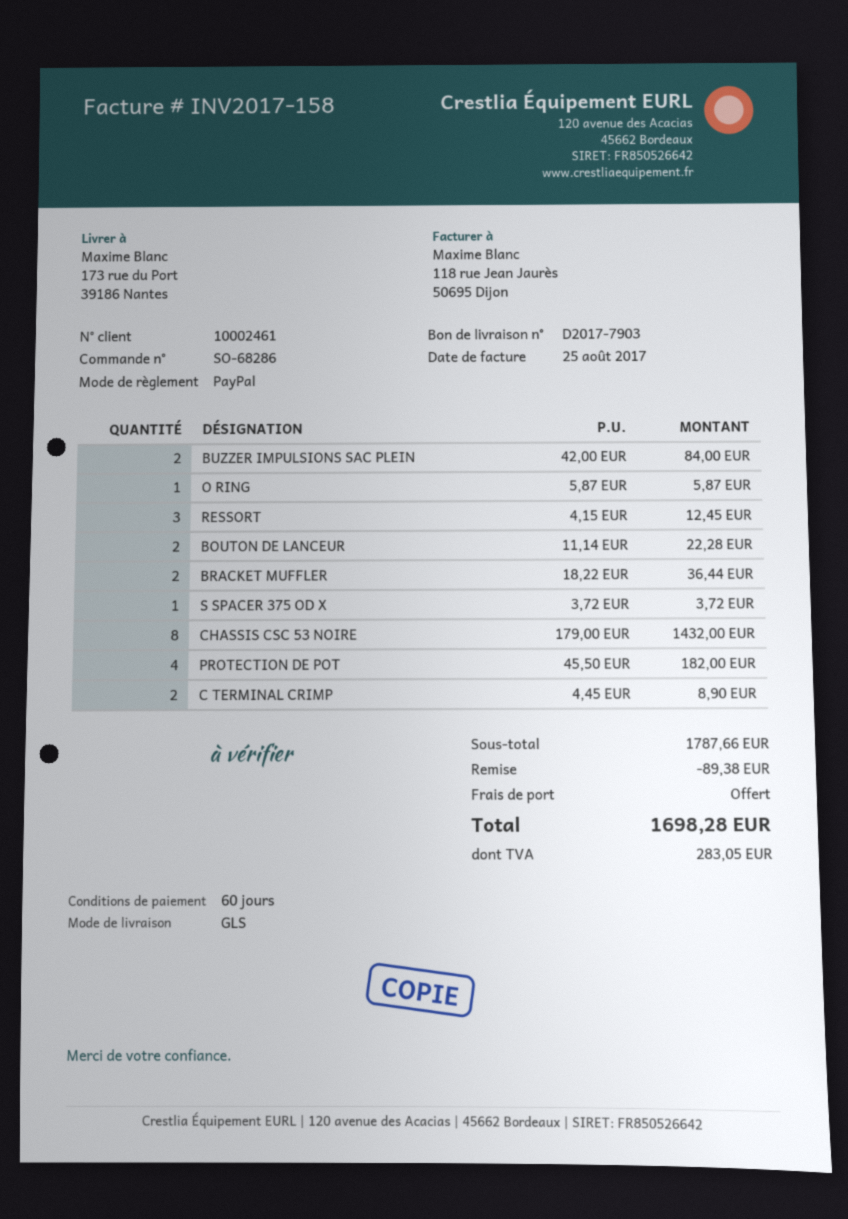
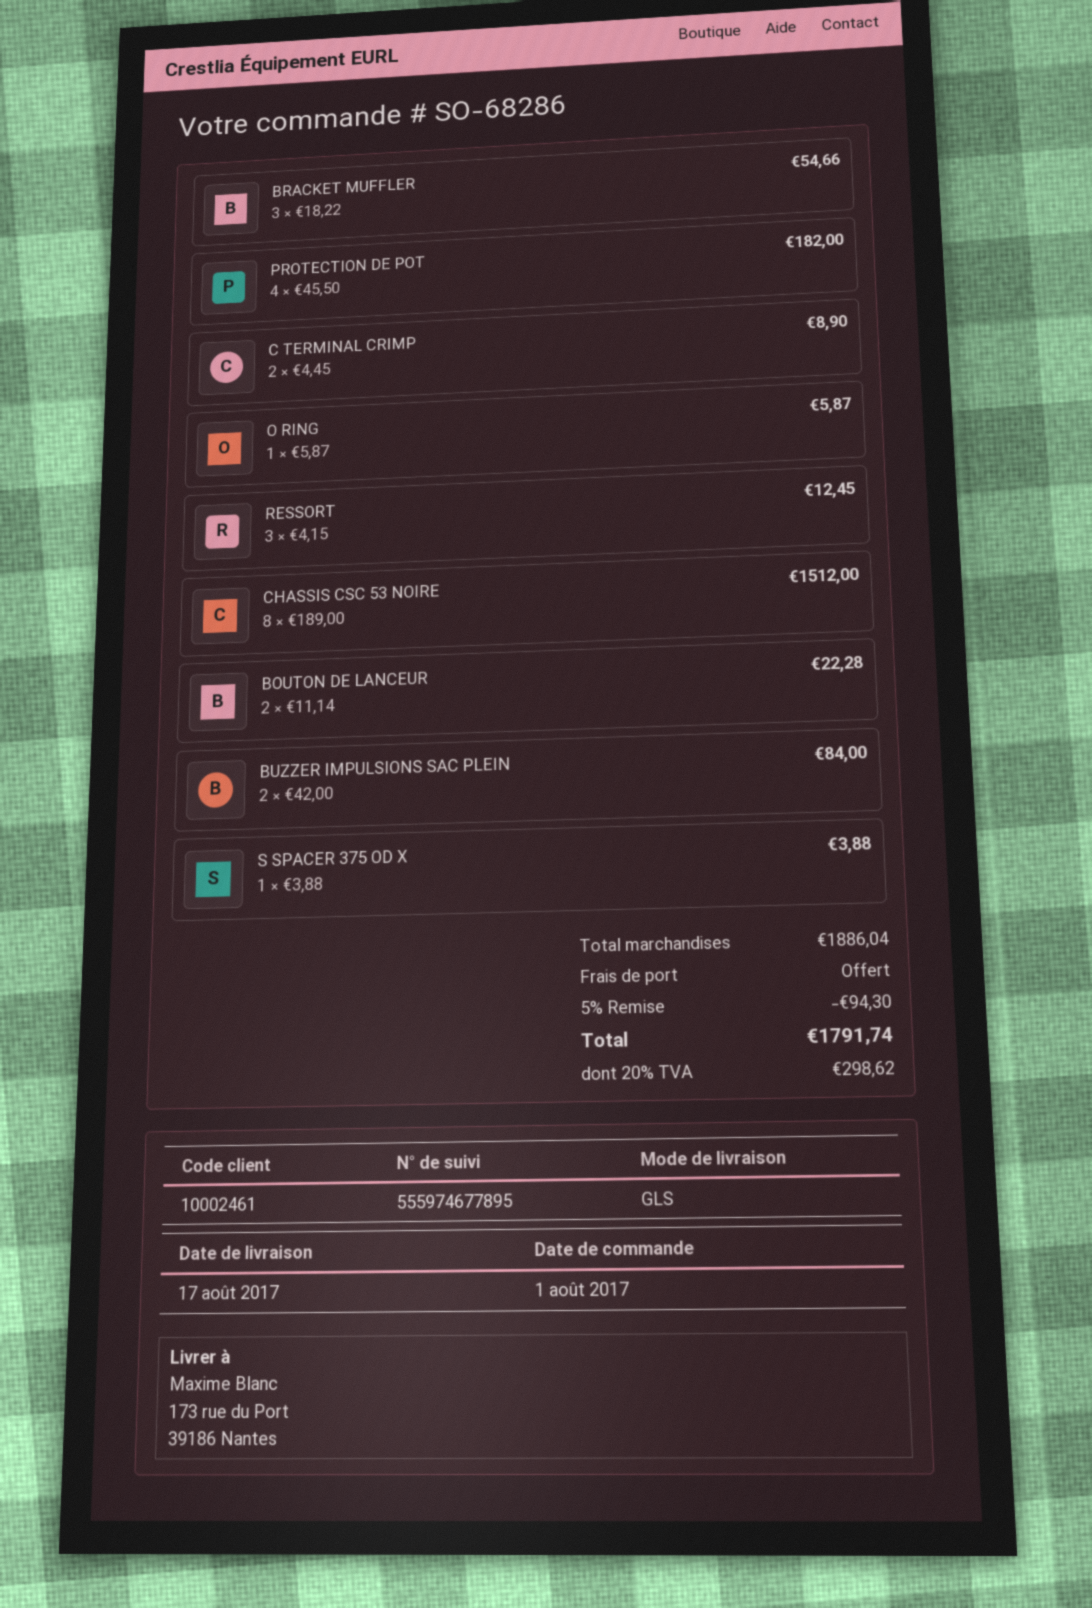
BRACKET MUFFLER: 2 x 18.22 = 36.44 -> 3 x 18.22 = 54.66
S SPACER 375 OD X: 1 x 3.72 = 3.72 -> 1 x 3.88 = 3.88
CHASSIS CSC 53 NOIRE: 8 x 179.00 = 1432.00 -> 8 x 189.00 = 1512.00
subtotal: 1787.66 -> 1886.04
discount: 89.38 -> 94.30
tax: 283.05 -> 298.62
total: 1698.28 -> 1791.74

